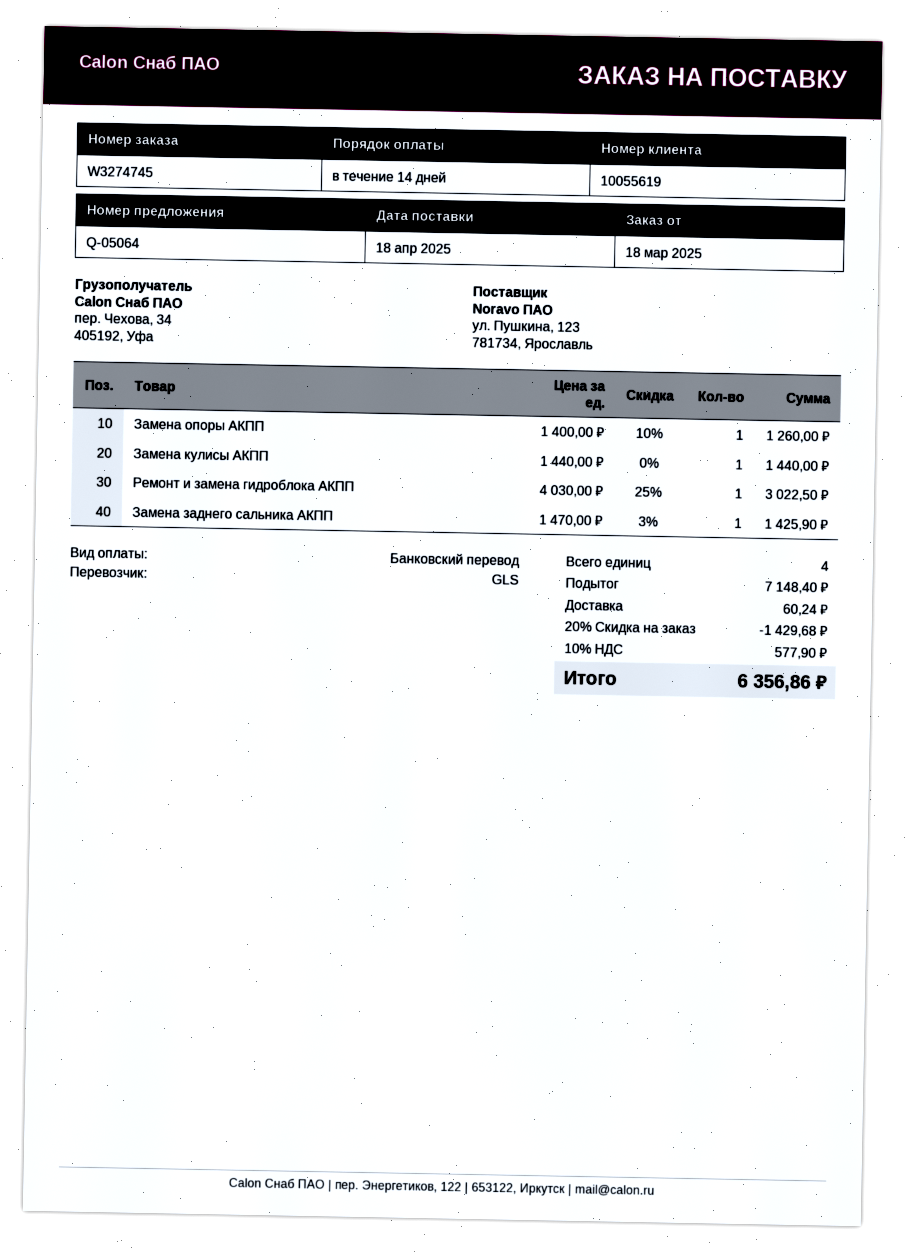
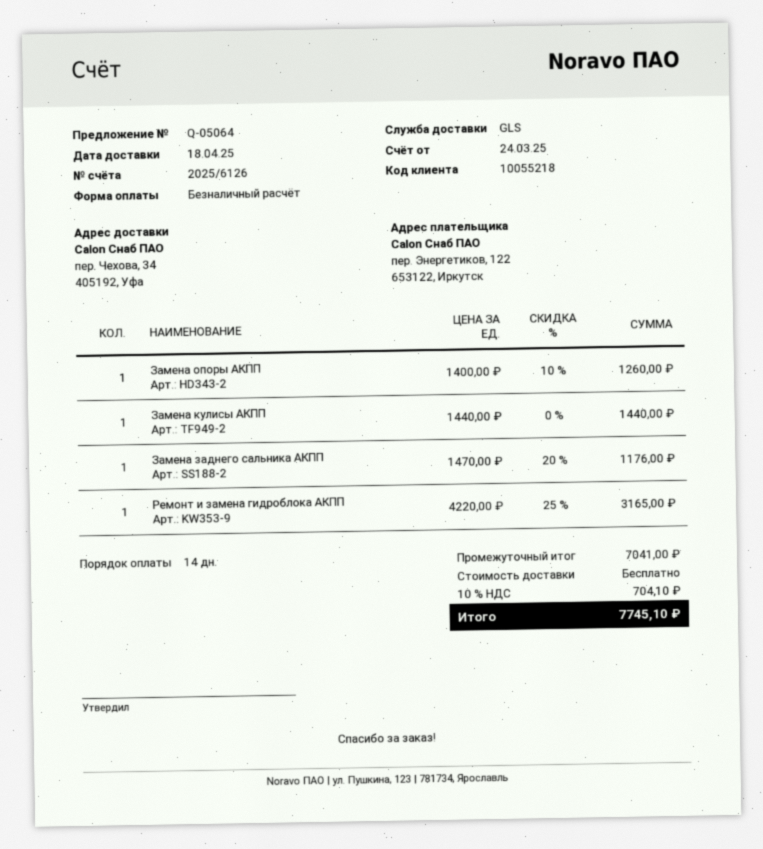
customer number: 10055619 -> 10055218
Ремонт и замена гидроблока АКПП: 1 x 4030.00 - 25% = 3022.50 -> 1 x 4220.00 - 25% = 3165.00
Замена заднего сальника АКПП: 1 x 1470.00 - 3% = 1425.90 -> 1 x 1470.00 - 20% = 1176.00
subtotal: 7148.40 -> 7041.00
discount: 20% = 1429.68 -> none
shipping: 60.24 -> 0.00
tax: 10% = 577.90 -> 10% = 704.10
total: 6356.86 -> 7745.10

